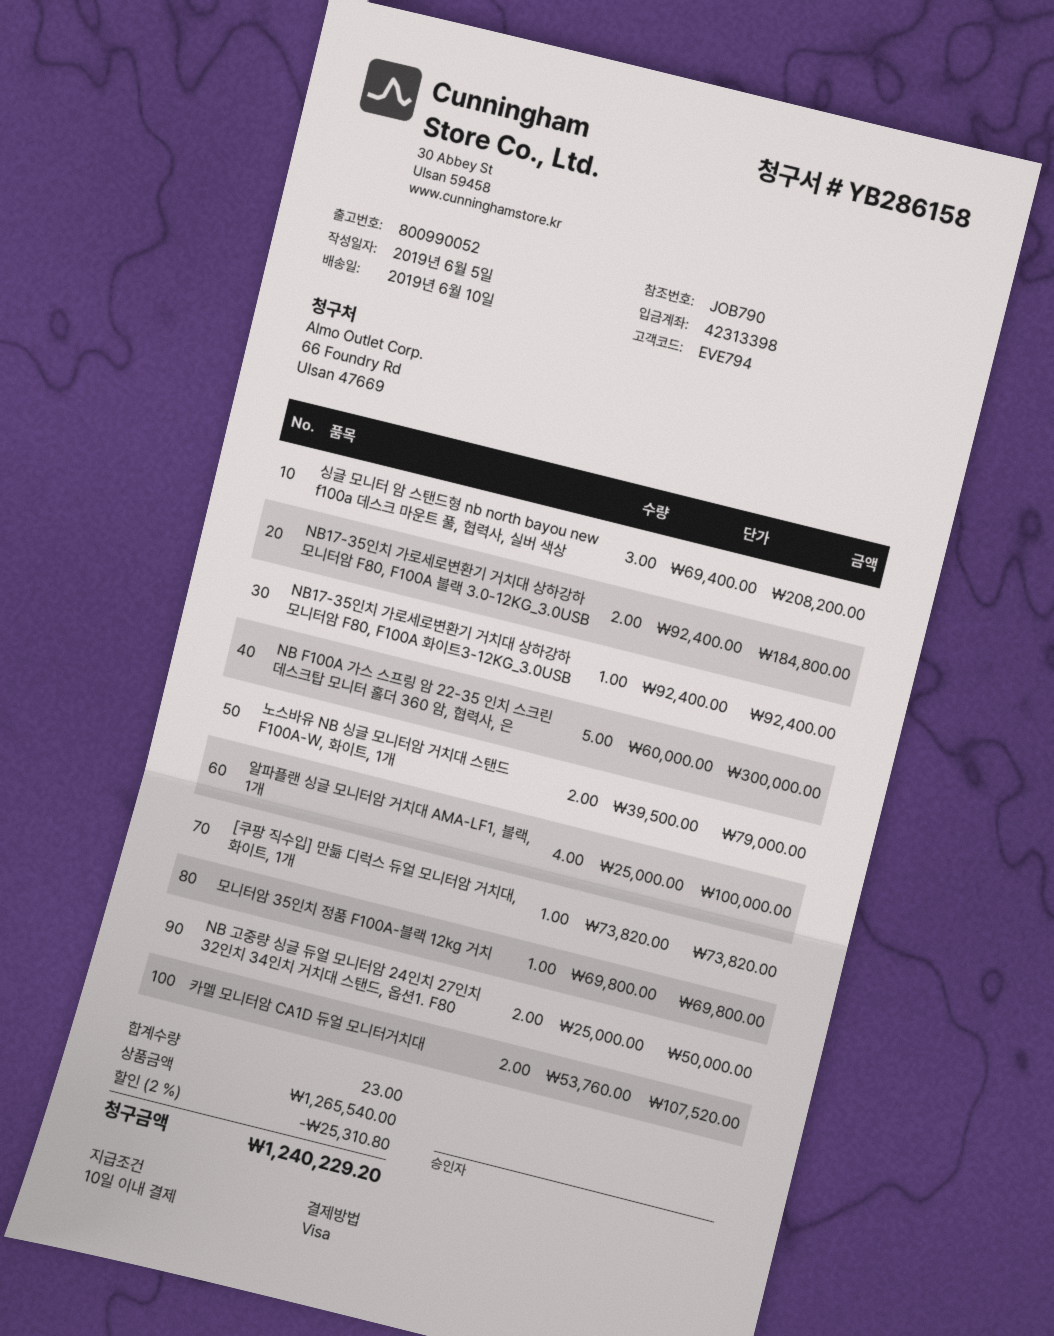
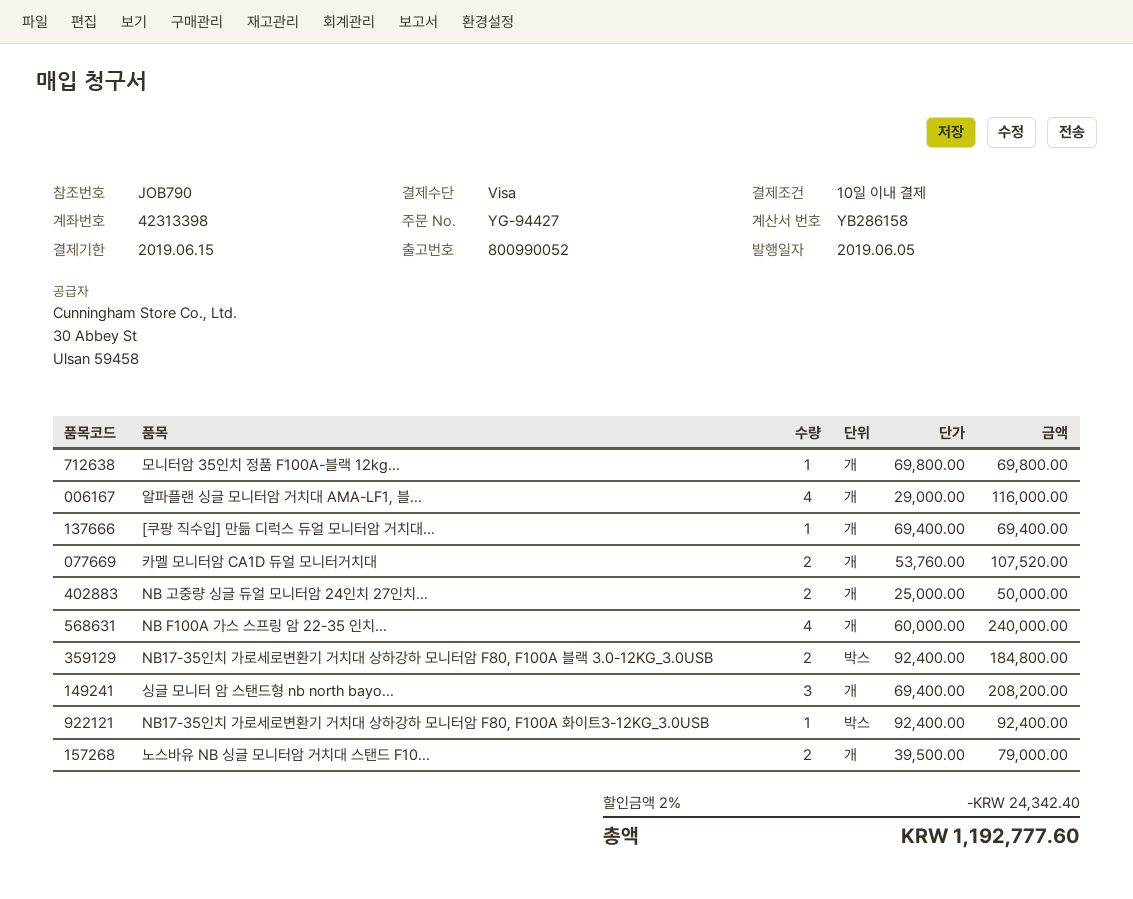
NB F100A 가스 스프링 암 22-35 인치 스크린 데스크탑 모니터 홀더 360 암, 협력사, 은: 5 x 60000.00 = 300000.00 -> 4 x 60000.00 = 240000.00
알파플랜 싱글 모니터암 거치대 AMA-LF1, 블랙, 1개: 4 x 25000.00 = 100000.00 -> 4 x 29000.00 = 116000.00
[쿠팡 직수입] 만듦 디럭스 듀얼 모니터암 거치대, 화이트, 1개: 1 x 73820.00 = 73820.00 -> 1 x 69400.00 = 69400.00
discount: 2% = 25310.80 -> 2% = 24342.40
total: 1240229.20 -> 1192777.60

